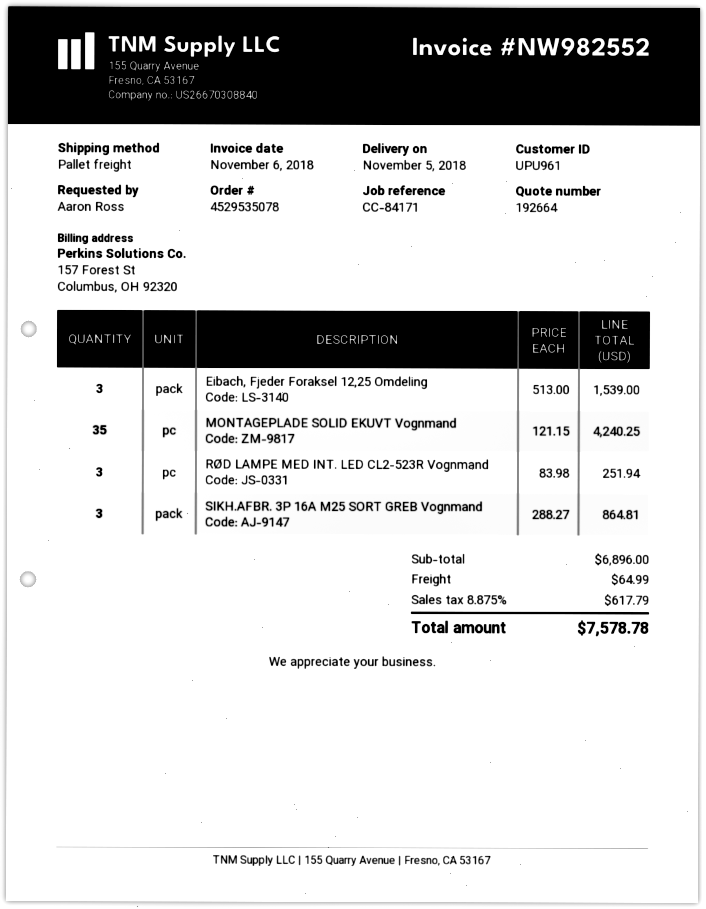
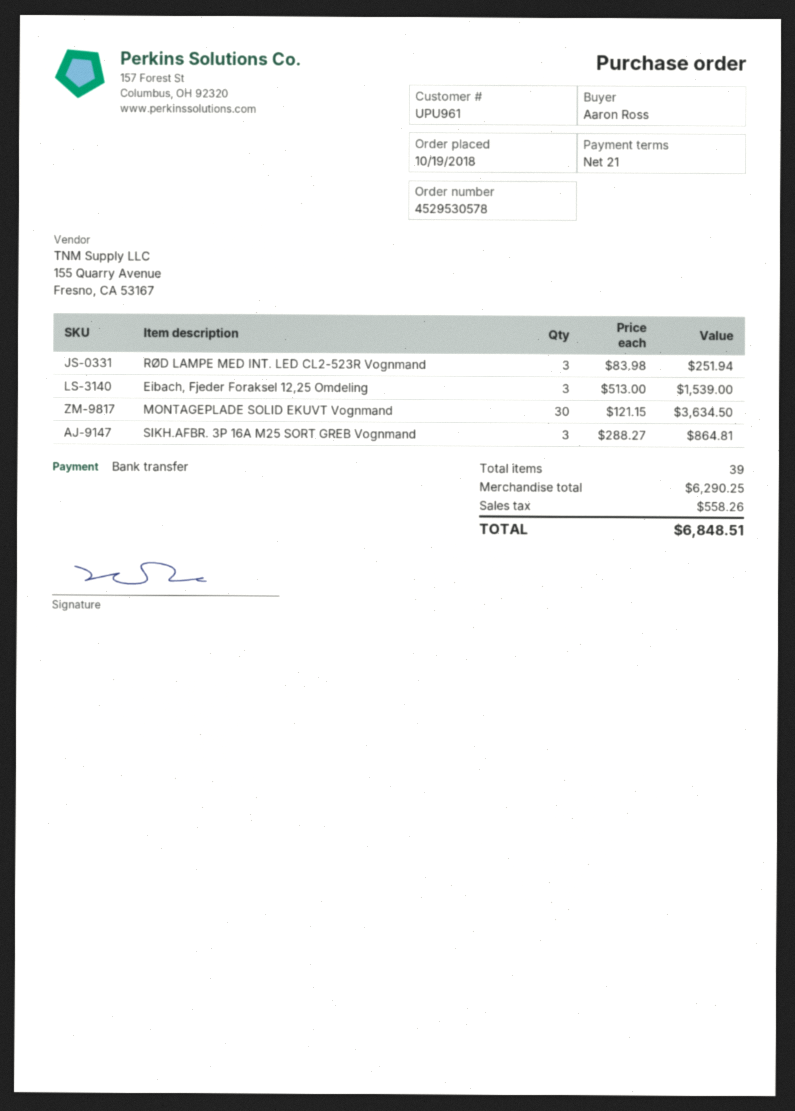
order number: 4529535078 -> 4529530578
MONTAGEPLADE SOLID EKUVT Vognmand: 35 x 121.15 = 4240.25 -> 30 x 121.15 = 3634.50
subtotal: 6896.00 -> 6290.25
shipping: 64.99 -> none
tax: 617.79 -> 558.26
total: 7578.78 -> 6848.51

